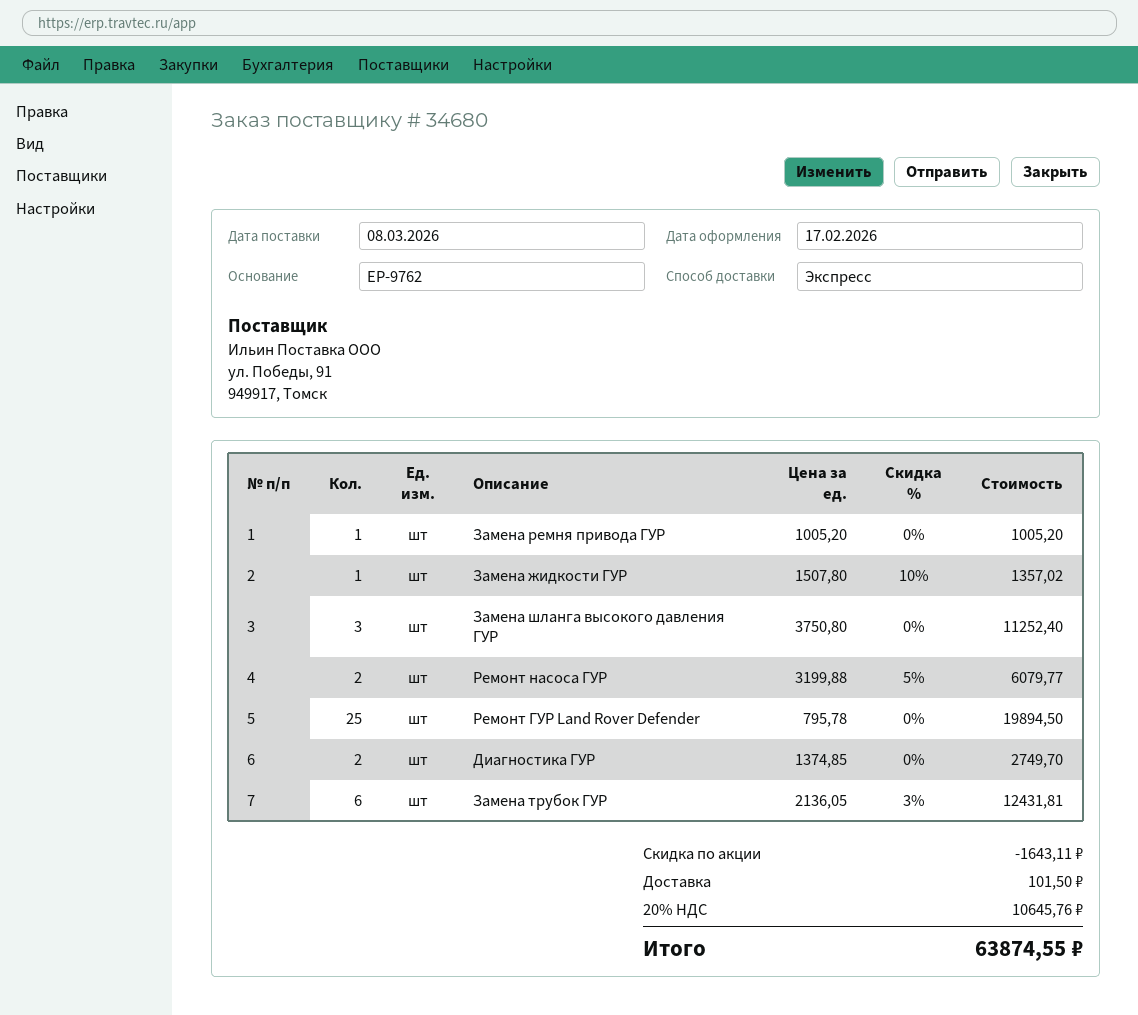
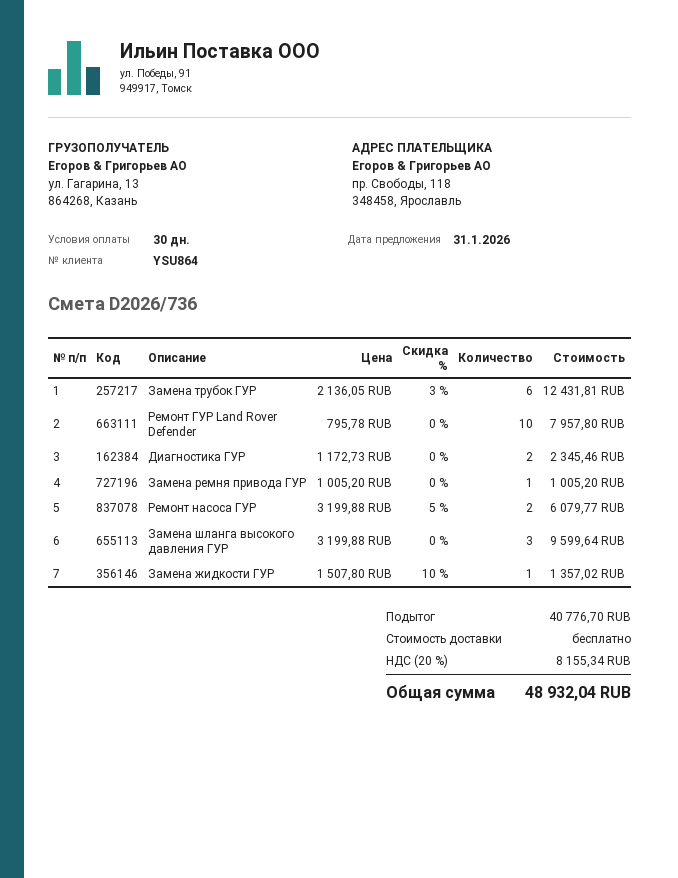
Замена шланга высокого давления ГУР: 3 x 3750.80 = 11252.40 -> 3 x 3199.88 = 9599.64
Ремонт ГУР Land Rover Defender: 25 x 795.78 = 19894.50 -> 10 x 795.78 = 7957.80
Диагностика ГУР: 2 x 1374.85 = 2749.70 -> 2 x 1172.73 = 2345.46
discount: 1643.11 -> none
shipping: 101.50 -> 0.00
tax: 20% = 10645.76 -> 20% = 8155.34
total: 63874.55 -> 48932.04

